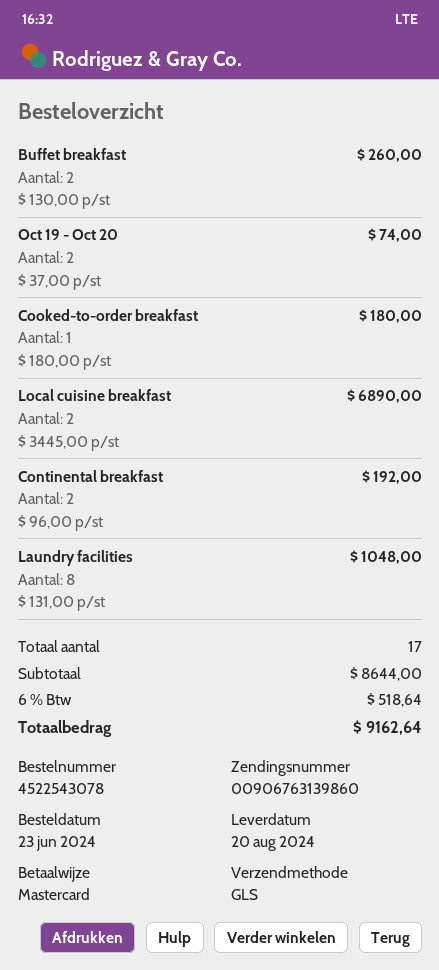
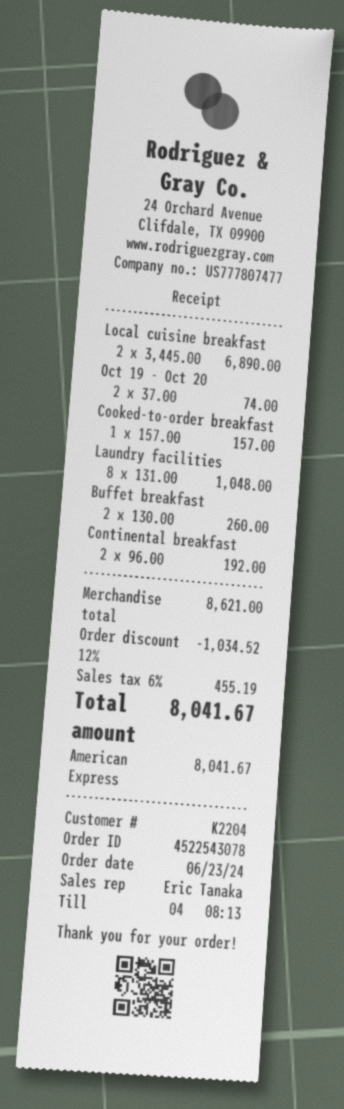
payment method: Mastercard -> American Express
Cooked-to-order breakfast: 1 x 180.00 = 180.00 -> 1 x 157.00 = 157.00
subtotal: 8644.00 -> 8621.00
discount: none -> 12% = 1034.52
tax: 6% = 518.64 -> 6% = 455.19
total: 9162.64 -> 8041.67

